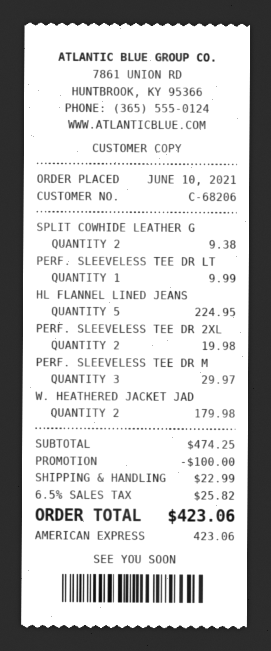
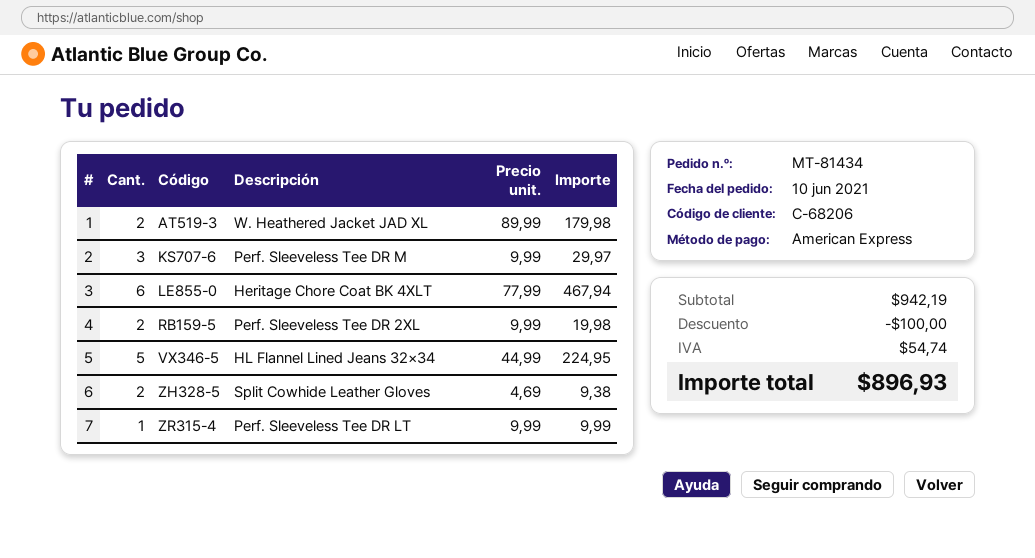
Heritage Chore Coat BK 4XLT: none -> 6 for 467.94
subtotal: 474.25 -> 942.19
shipping: 22.99 -> none
tax: 25.82 -> 54.74
total: 423.06 -> 896.93

